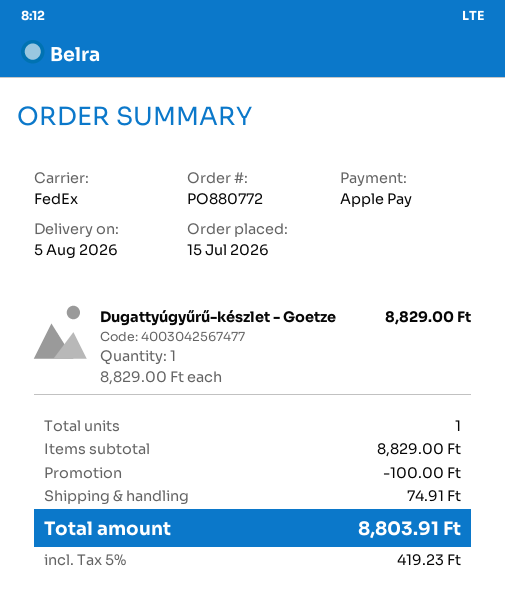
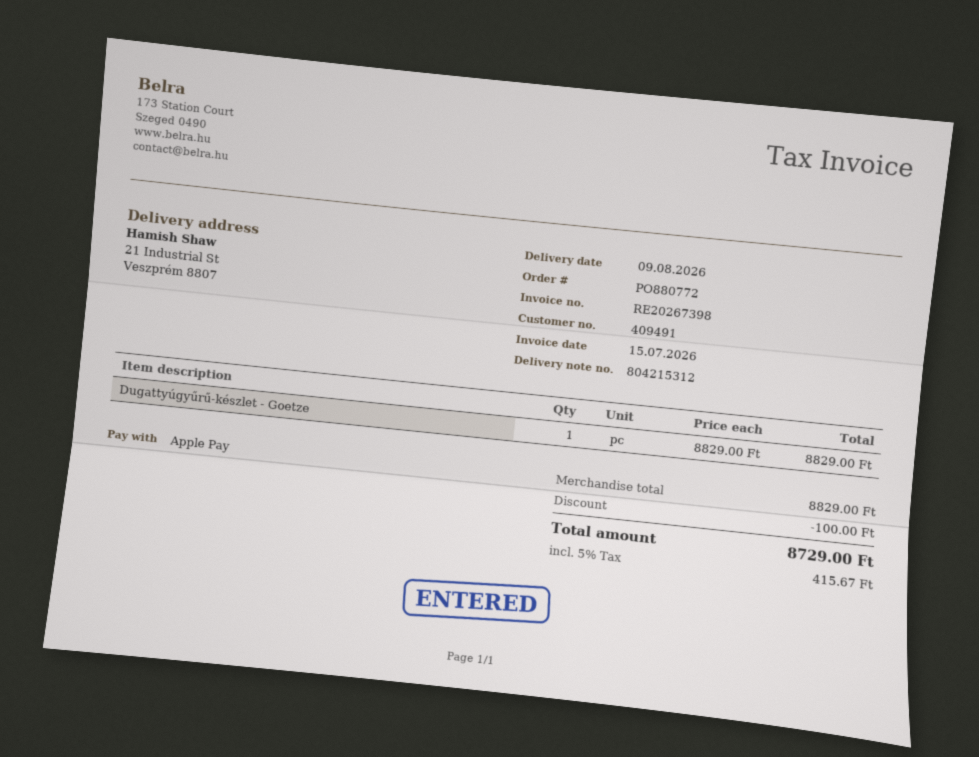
delivery date: 2026-08-05 -> 2026-08-09
shipping: 74.91 -> none
tax: 5% = 419.23 -> 5% = 415.67
total: 8803.91 -> 8729.00

